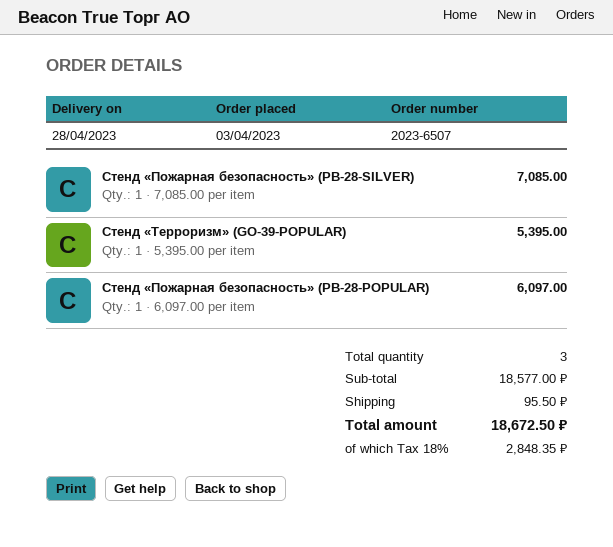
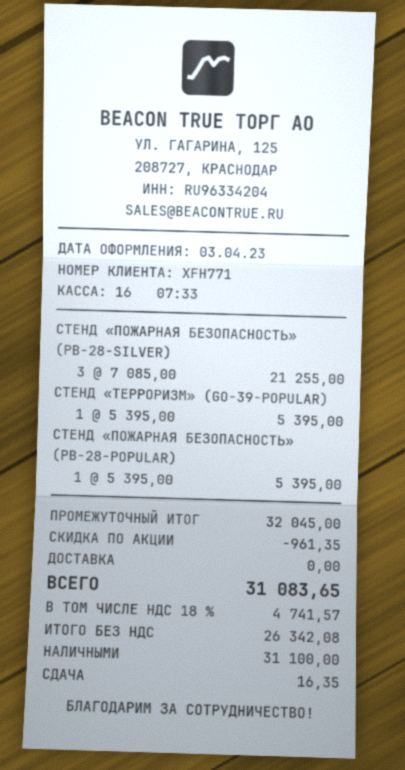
Стенд «Пожарная безопасность» (PB-28-SILVER): 1 x 7085.00 = 7085.00 -> 3 x 7085.00 = 21255.00
Стенд «Пожарная безопасность» (PB-28-POPULAR): 1 x 6097.00 = 6097.00 -> 1 x 5395.00 = 5395.00
subtotal: 18577.00 -> 32045.00
discount: none -> 961.35
shipping: 95.50 -> 0.00
tax: 18% = 2848.35 -> 18% = 4741.57
total: 18672.50 -> 31083.65

